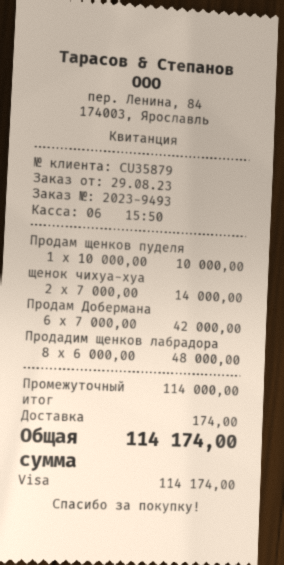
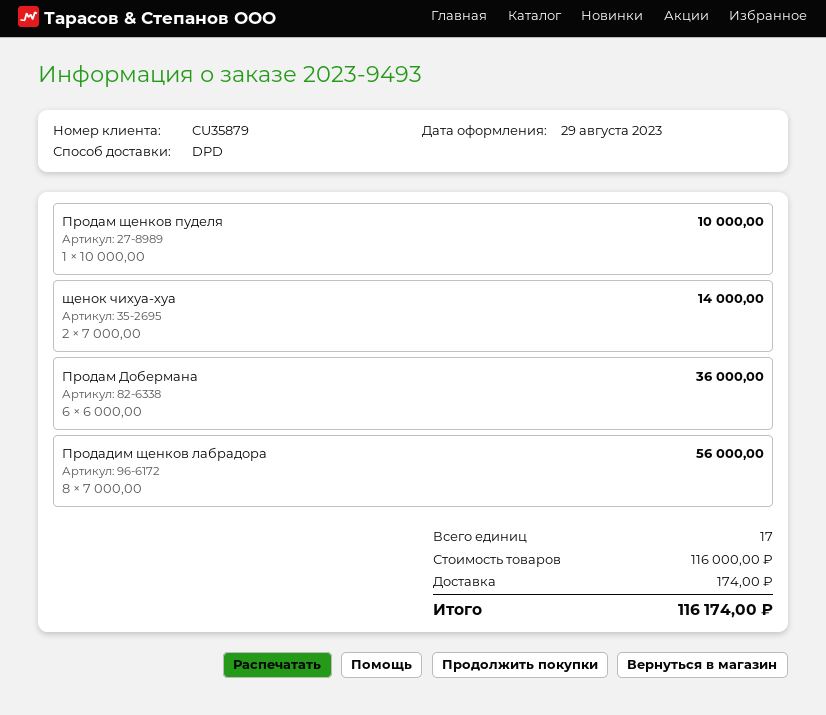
Продам Добермана: 6 x 7000.00 = 42000.00 -> 6 x 6000.00 = 36000.00
Продадим щенков лабрадора: 8 x 6000.00 = 48000.00 -> 8 x 7000.00 = 56000.00
subtotal: 114000.00 -> 116000.00
total: 114174.00 -> 116174.00

